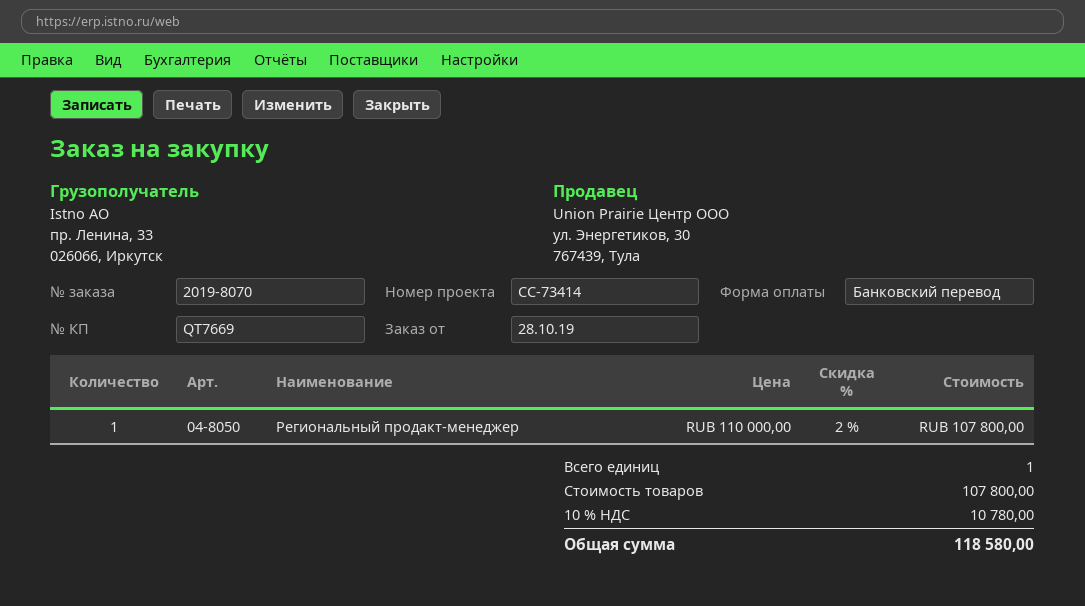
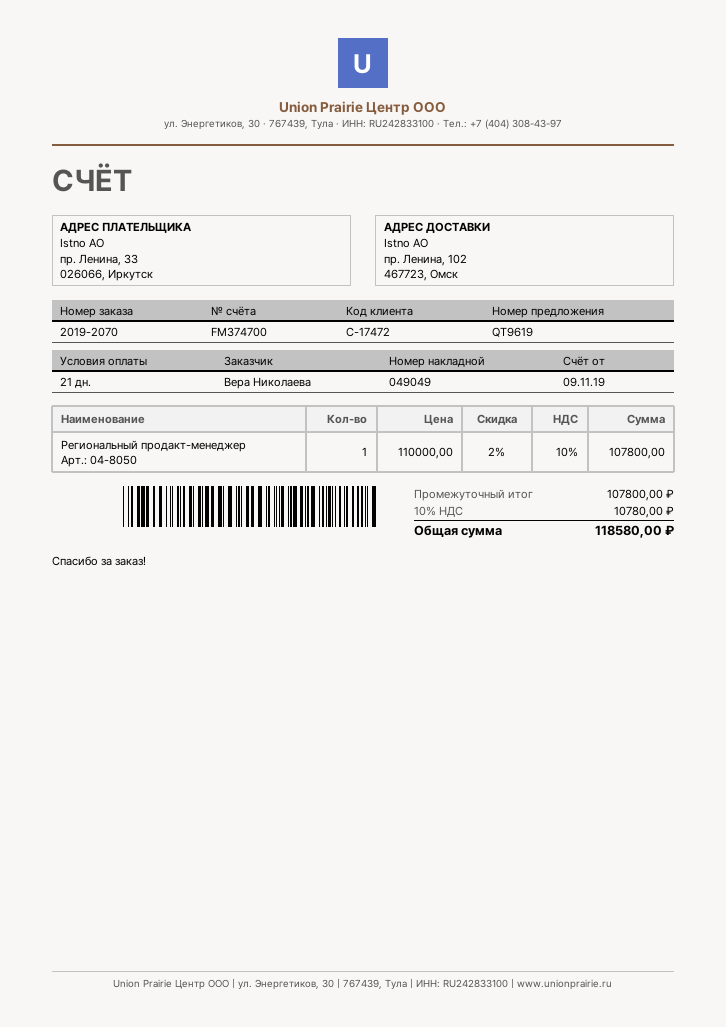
quote number: QT7669 -> QT9619
order number: 2019-8070 -> 2019-2070
ship to: пр. Ленина, 33, 026066, Иркутск -> пр. Ленина, 102, 467723, Омск

